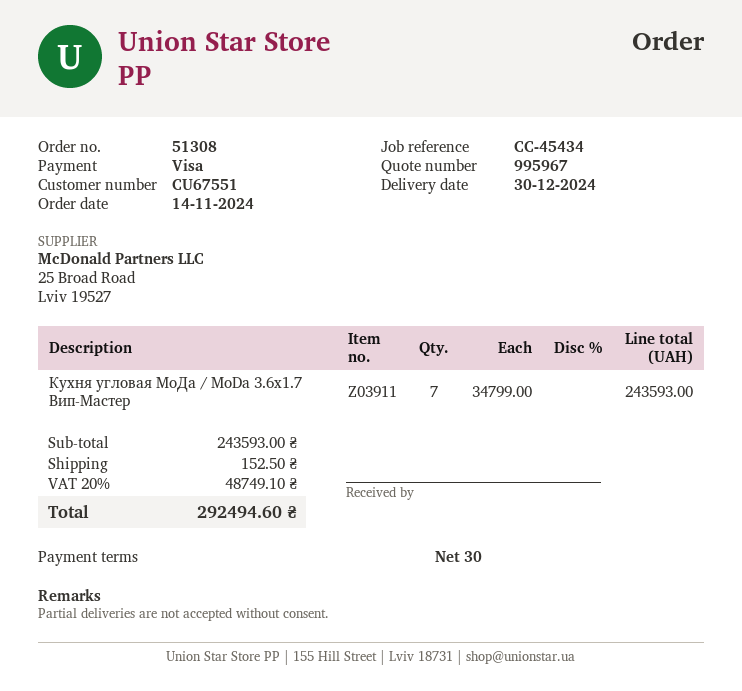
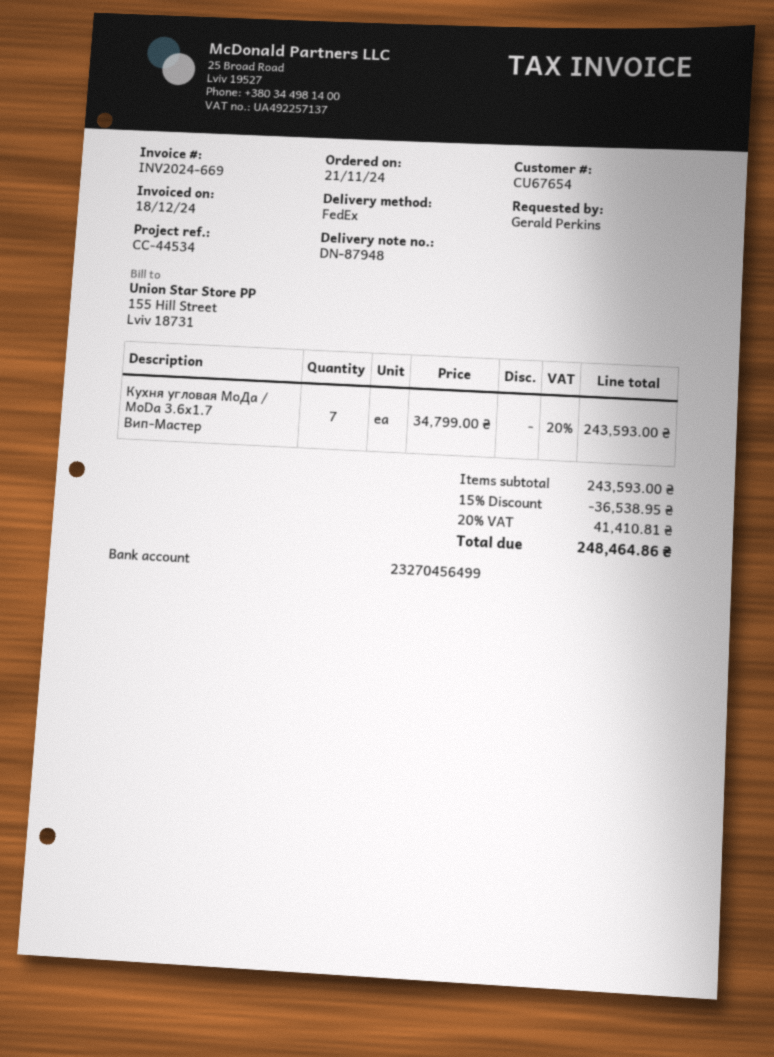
order date: 2024-11-14 -> 2024-11-21
customer number: CU67551 -> CU67654
reference: CC-45434 -> CC-44534
discount: none -> 15% = 36538.95
shipping: 152.50 -> none
tax: 20% = 48749.10 -> 20% = 41410.81
total: 292494.60 -> 248464.86

